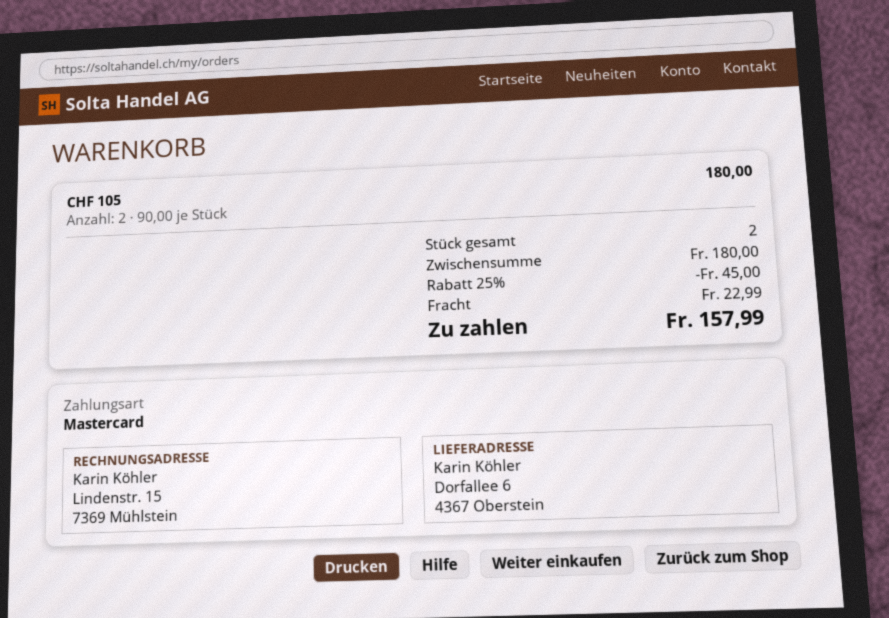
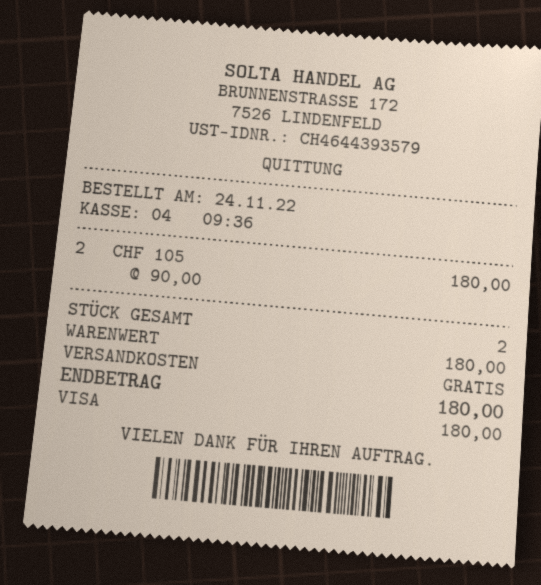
payment method: Mastercard -> Visa
discount: 25% = 45.00 -> none
shipping: 22.99 -> 0.00
total: 157.99 -> 180.00

